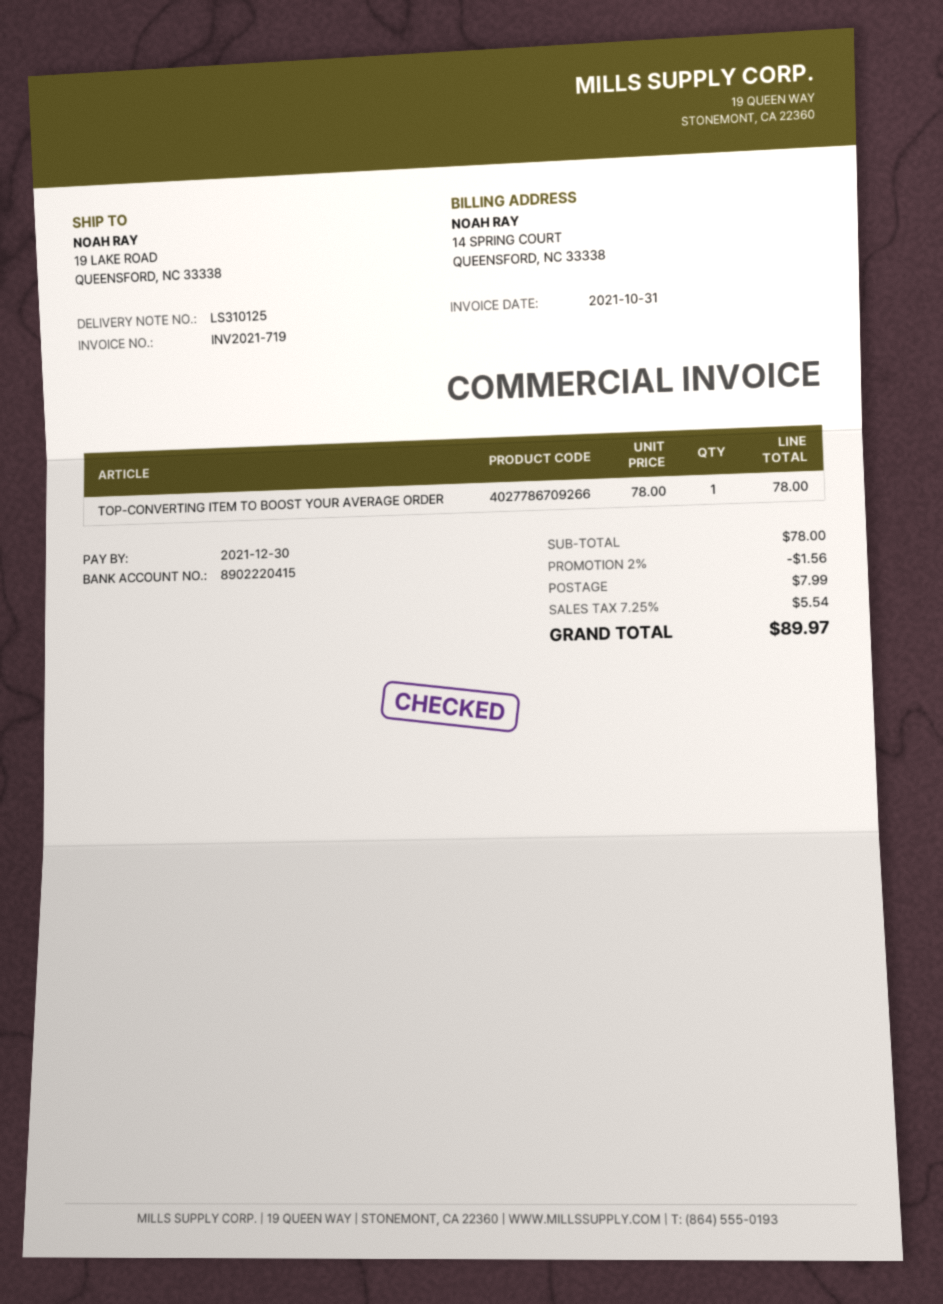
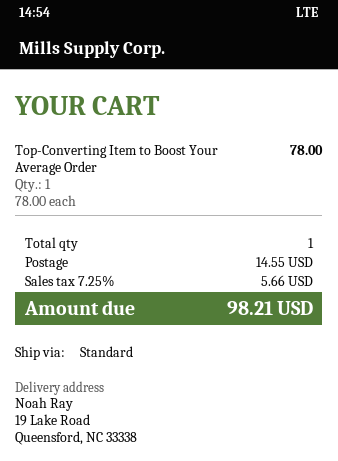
discount: 2% = 1.56 -> none
shipping: 7.99 -> 14.55
tax: 7.25% = 5.54 -> 7.25% = 5.66
total: 89.97 -> 98.21

